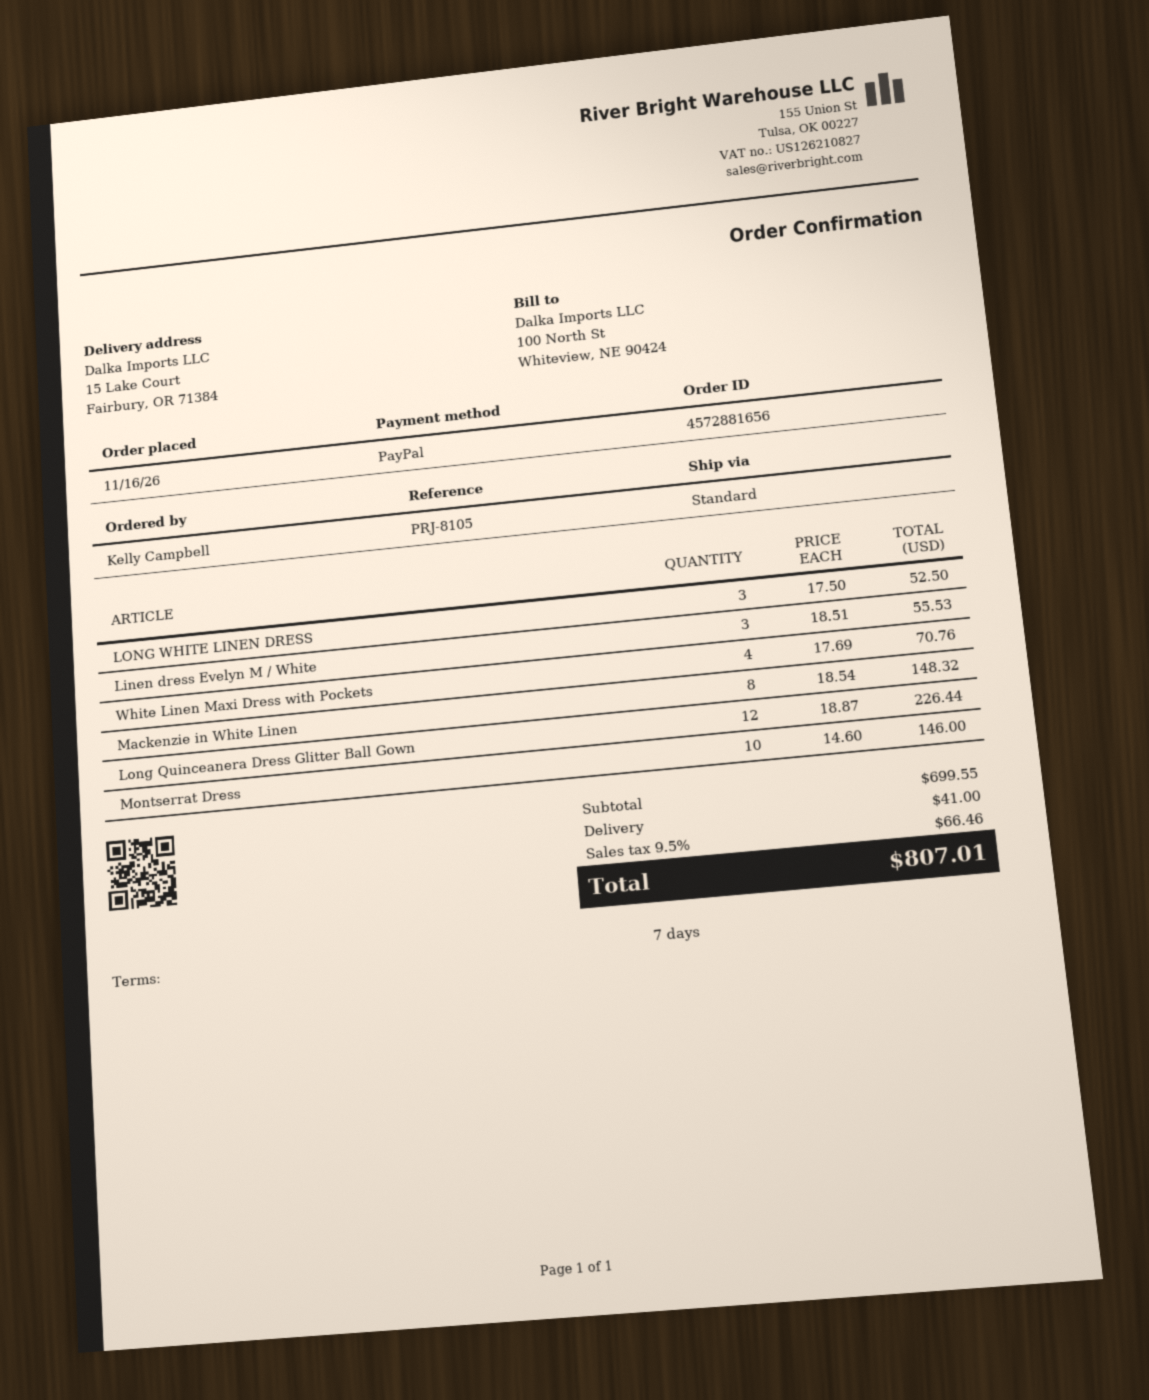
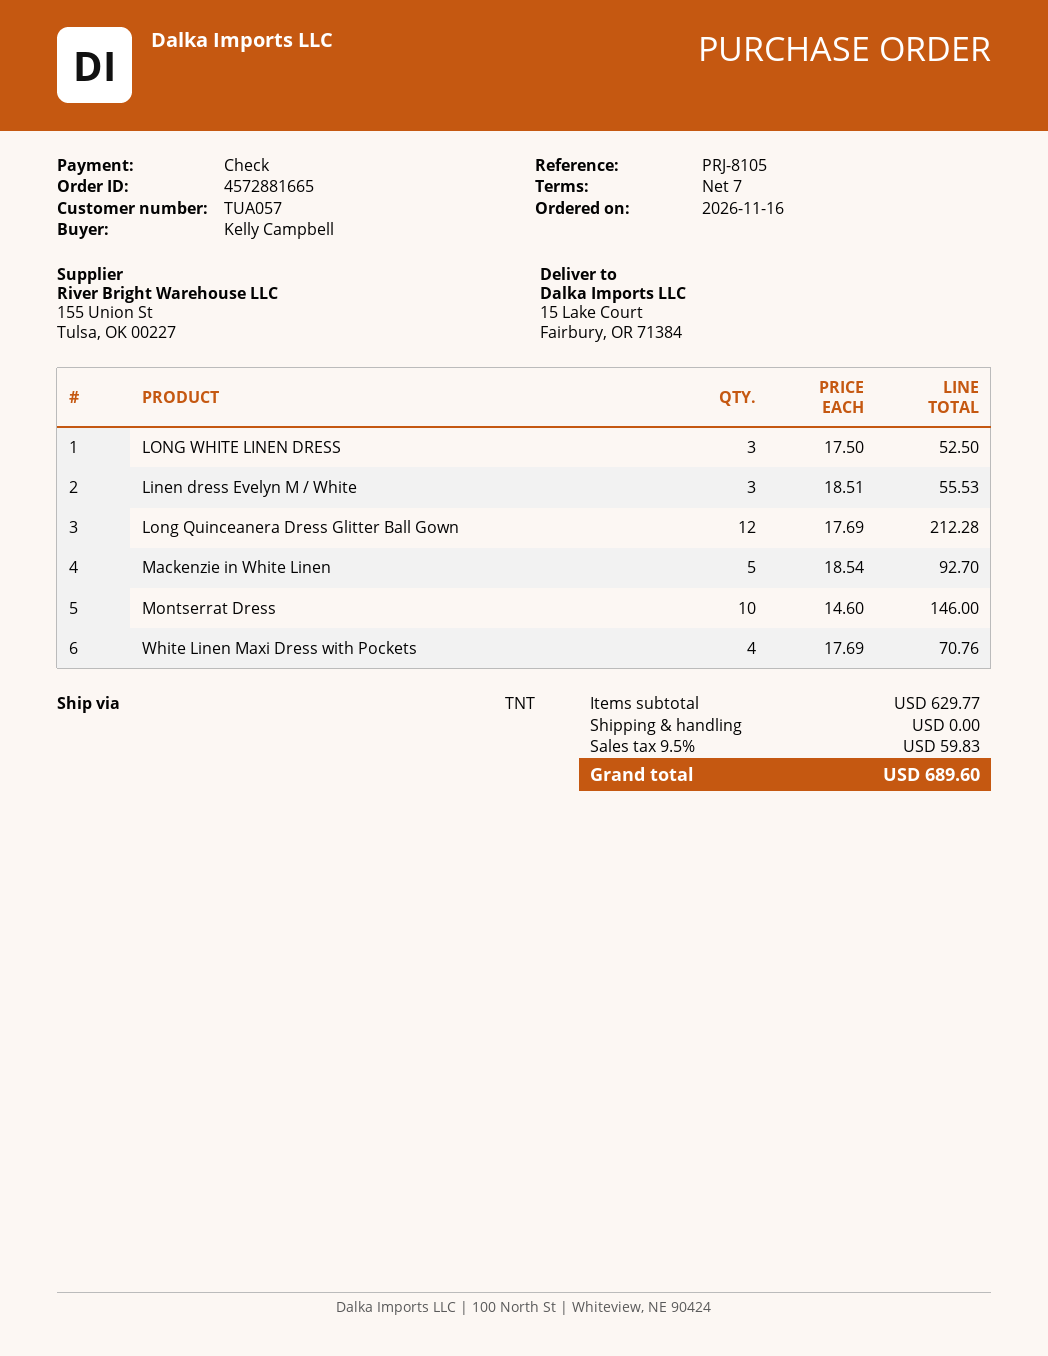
order number: 4572881656 -> 4572881665
payment method: PayPal -> cheque
shipping method: standard -> TNT
Mackenzie in White Linen: 8 x 18.54 = 148.32 -> 5 x 18.54 = 92.70
Long Quinceanera Dress Glitter Ball Gown: 12 x 18.87 = 226.44 -> 12 x 17.69 = 212.28
subtotal: 699.55 -> 629.77
shipping: 41.00 -> 0.00
tax: 9.5% = 66.46 -> 9.5% = 59.83
total: 807.01 -> 689.60

